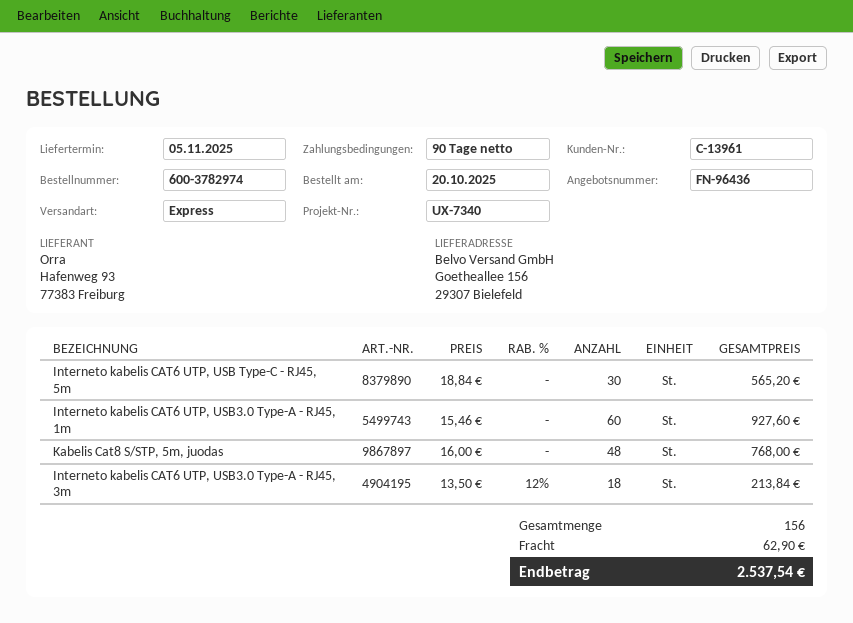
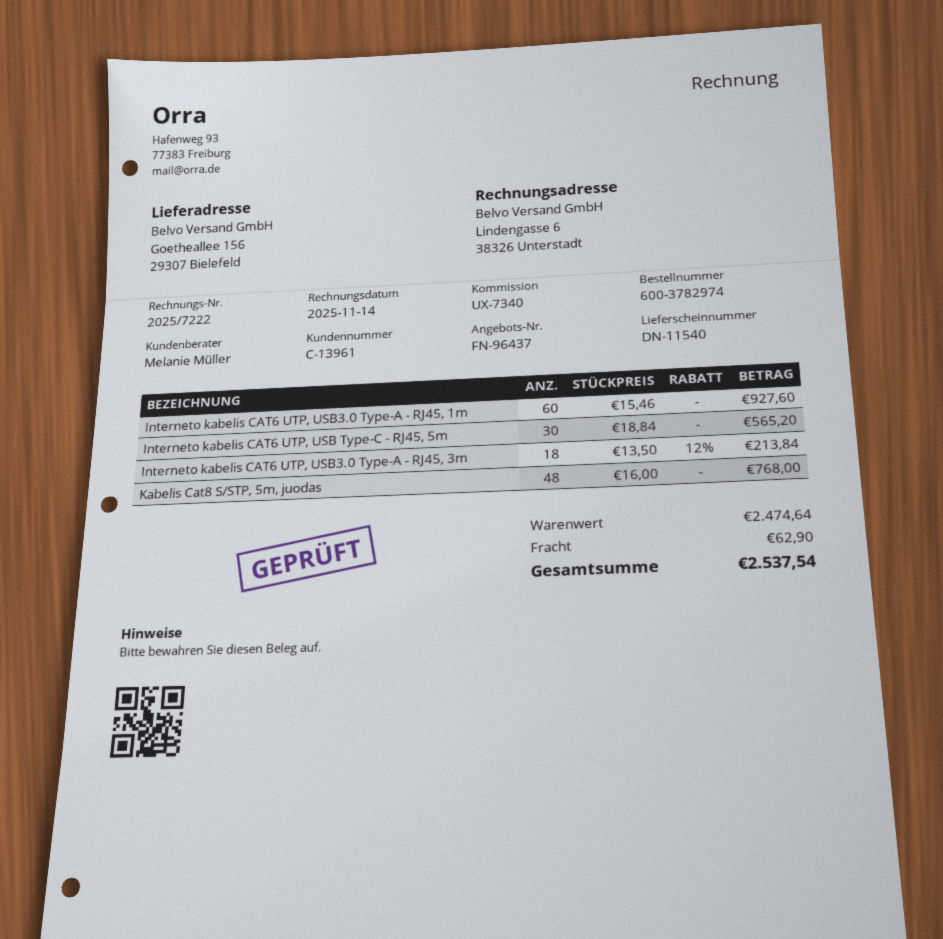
quote number: FN-96436 -> FN-96437

